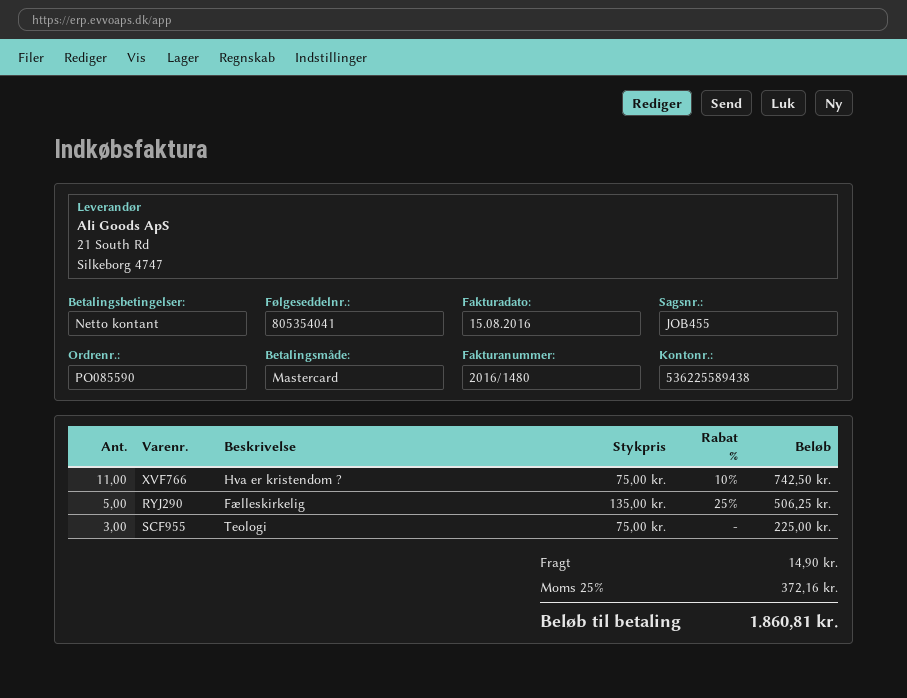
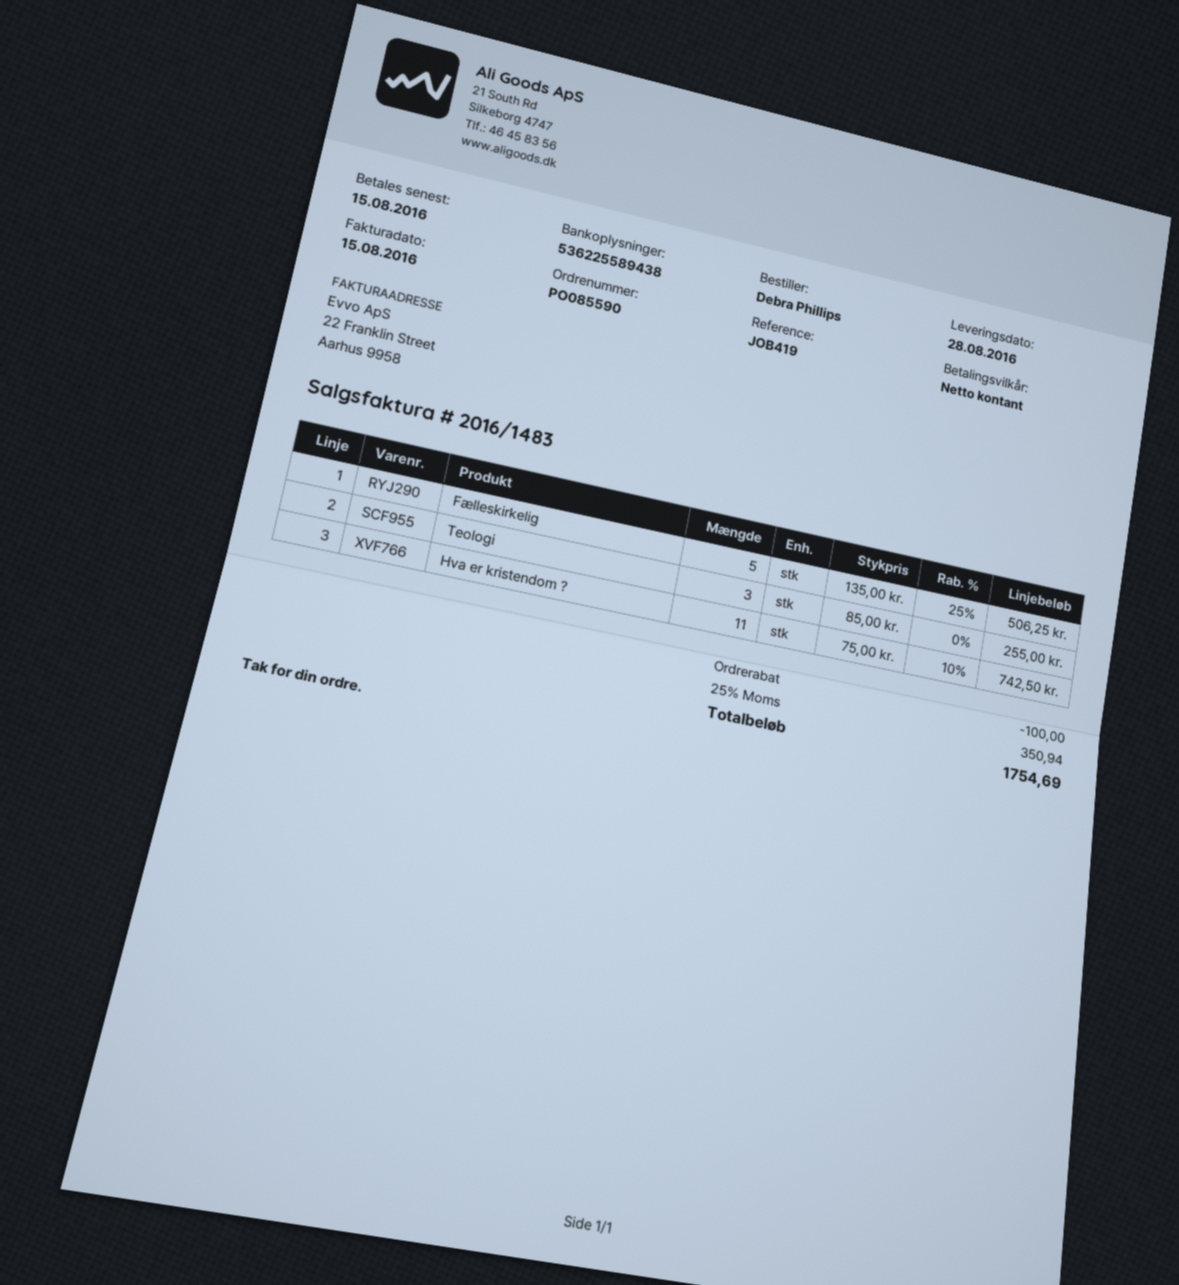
invoice number: 2016/1480 -> 2016/1483
reference: JOB455 -> JOB419
Teologi: 3 x 75.00 = 225.00 -> 3 x 85.00 = 255.00
discount: none -> 100.00
shipping: 14.90 -> none
tax: 25% = 372.16 -> 25% = 350.94
total: 1860.81 -> 1754.69

